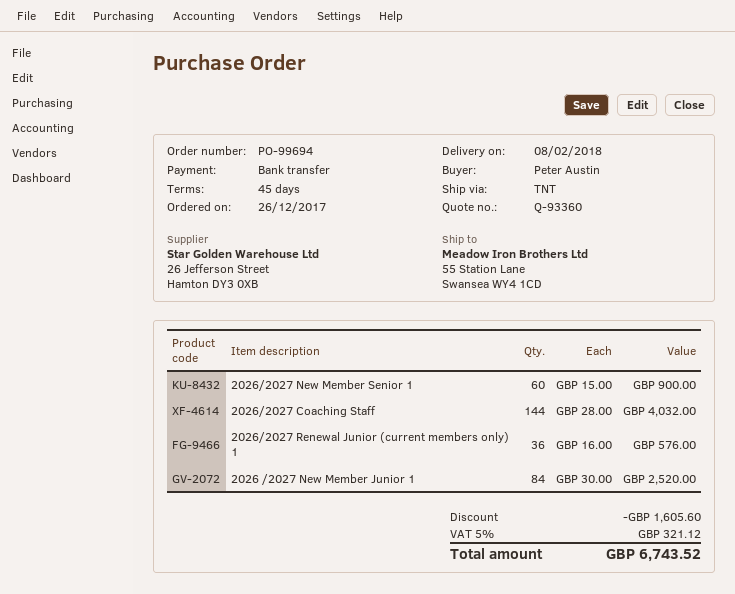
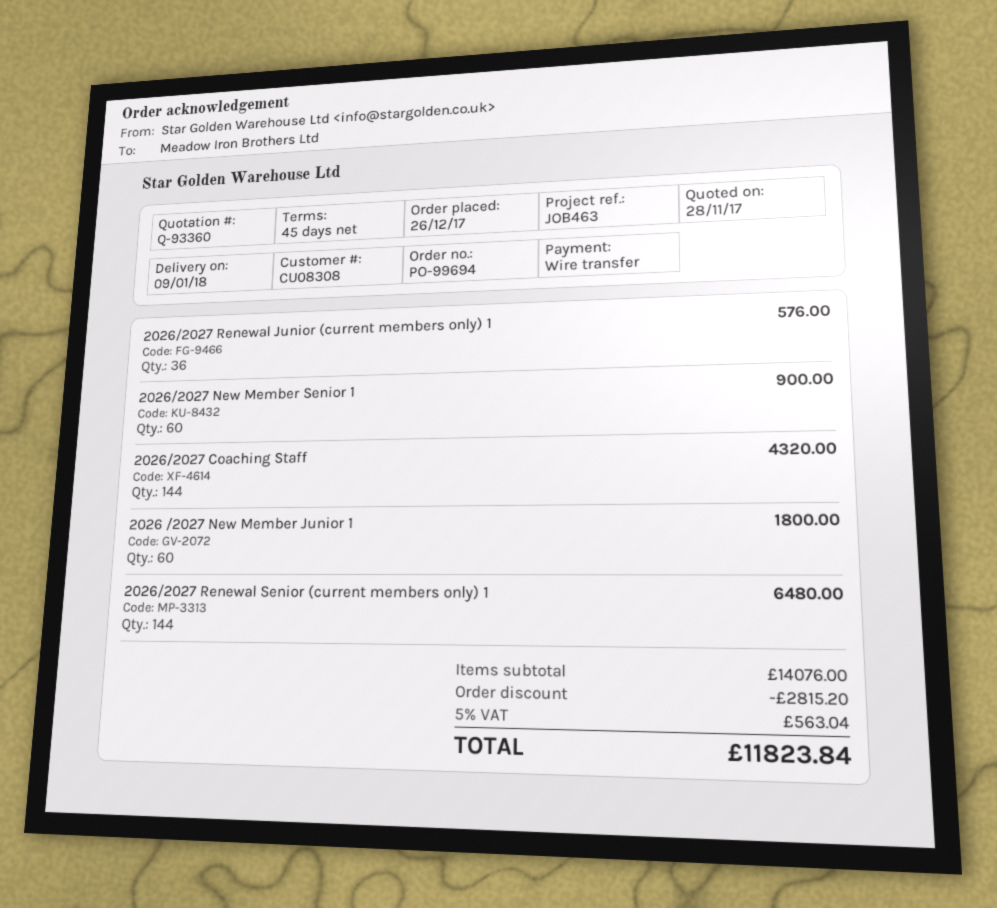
delivery date: 2018-02-08 -> 2018-01-09
2026/2027 Coaching Staff: 144 for 4032.00 -> 144 for 4320.00
2026 /2027 New Member Junior 1: 84 for 2520.00 -> 60 for 1800.00
2026/2027 Renewal Senior (current members only) 1: none -> 144 for 6480.00
discount: 1605.60 -> 2815.20
tax: 5% = 321.12 -> 5% = 563.04
total: 6743.52 -> 11823.84

